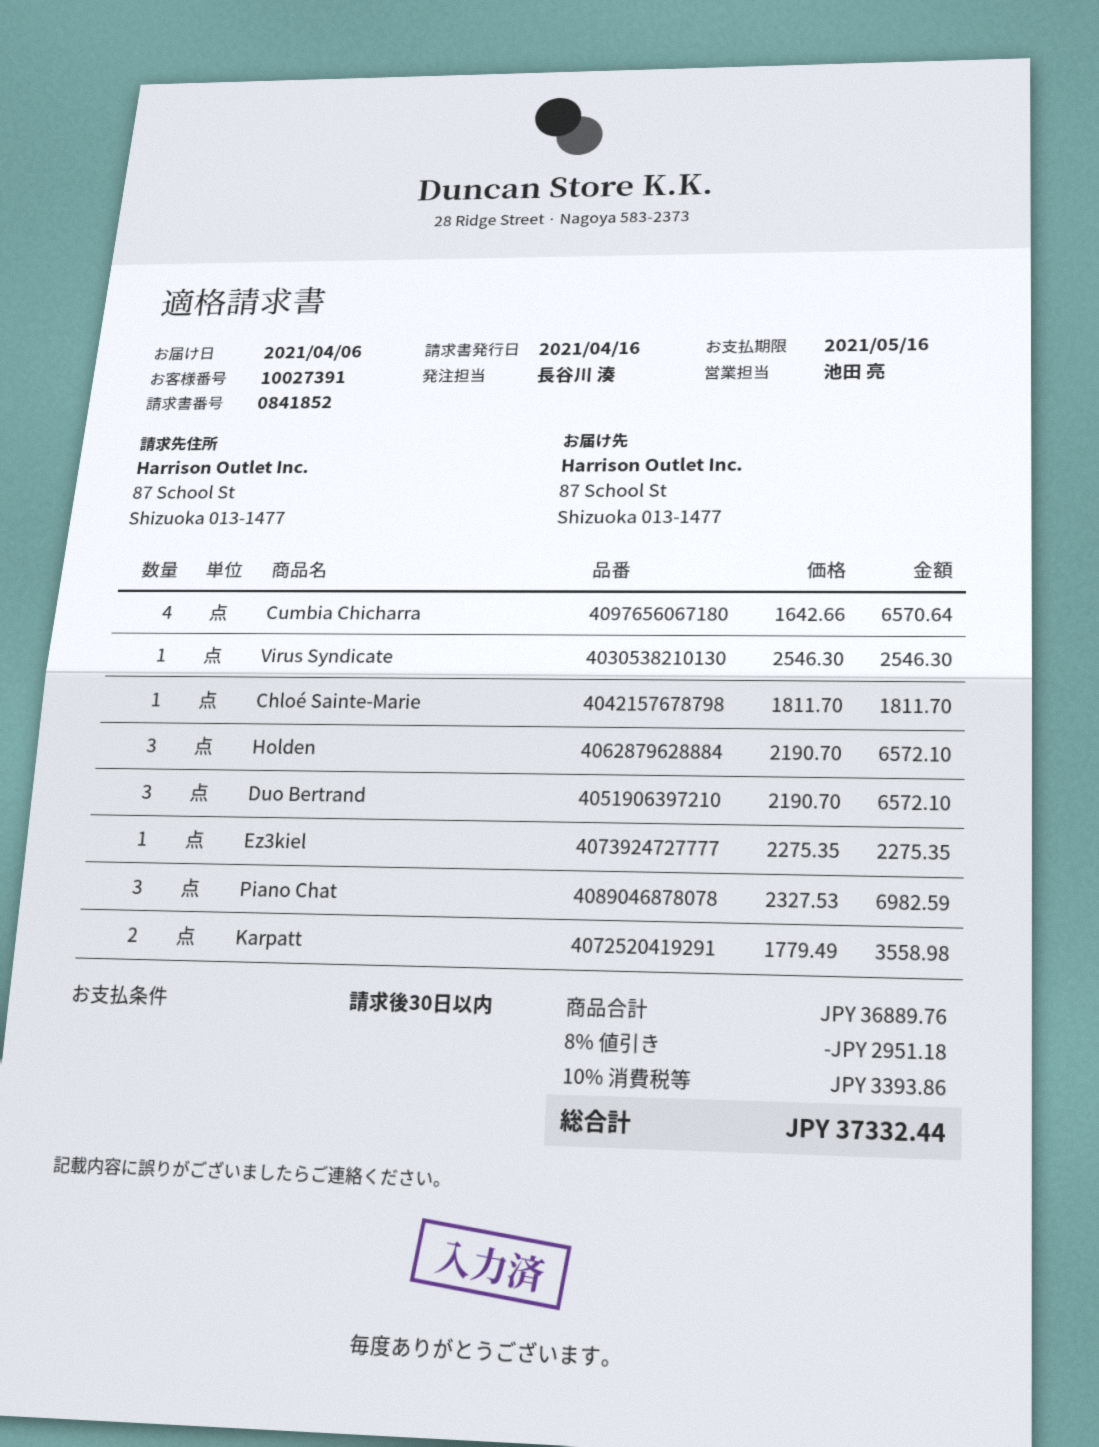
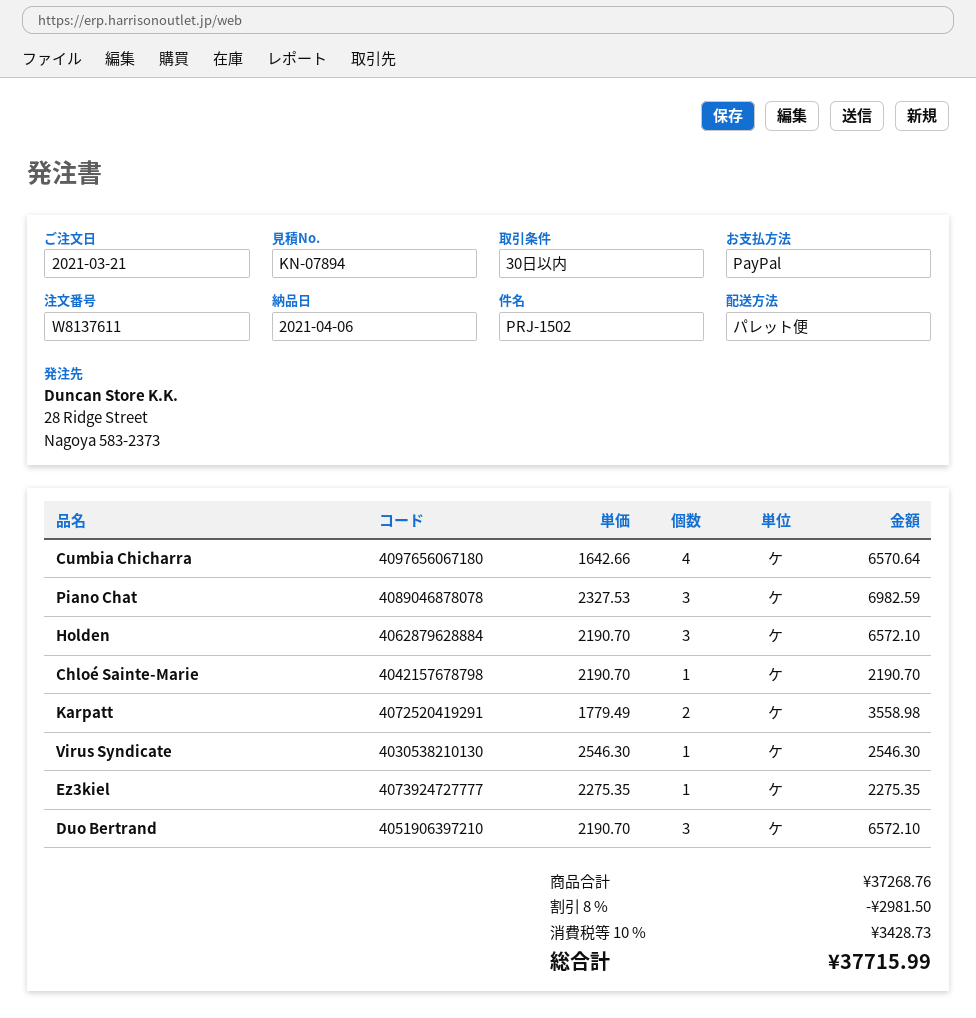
Chloé Sainte-Marie: 1 x 1811.70 = 1811.70 -> 1 x 2190.70 = 2190.70
subtotal: 36889.76 -> 37268.76
discount: 8% = 2951.18 -> 8% = 2981.50
tax: 10% = 3393.86 -> 10% = 3428.73
total: 37332.44 -> 37715.99

